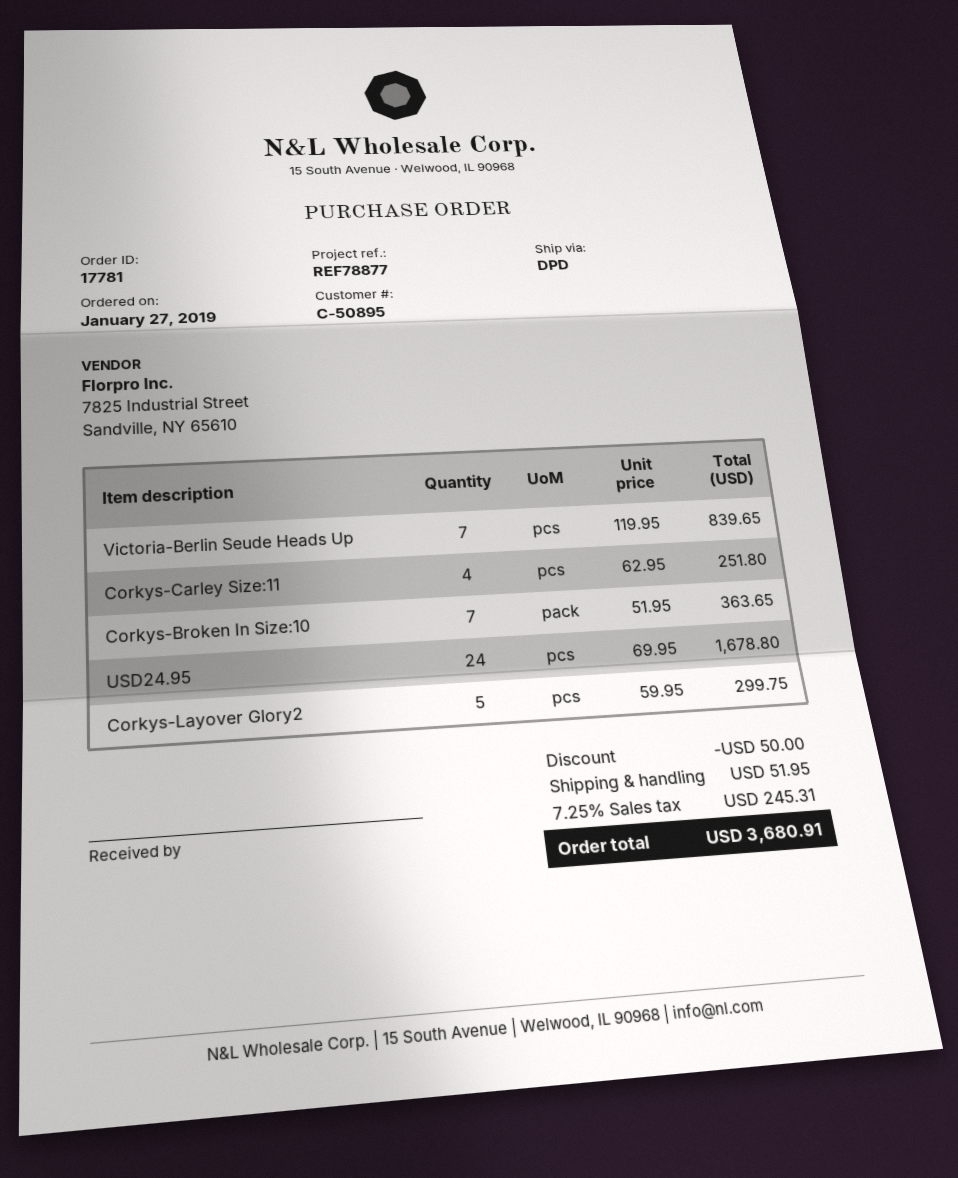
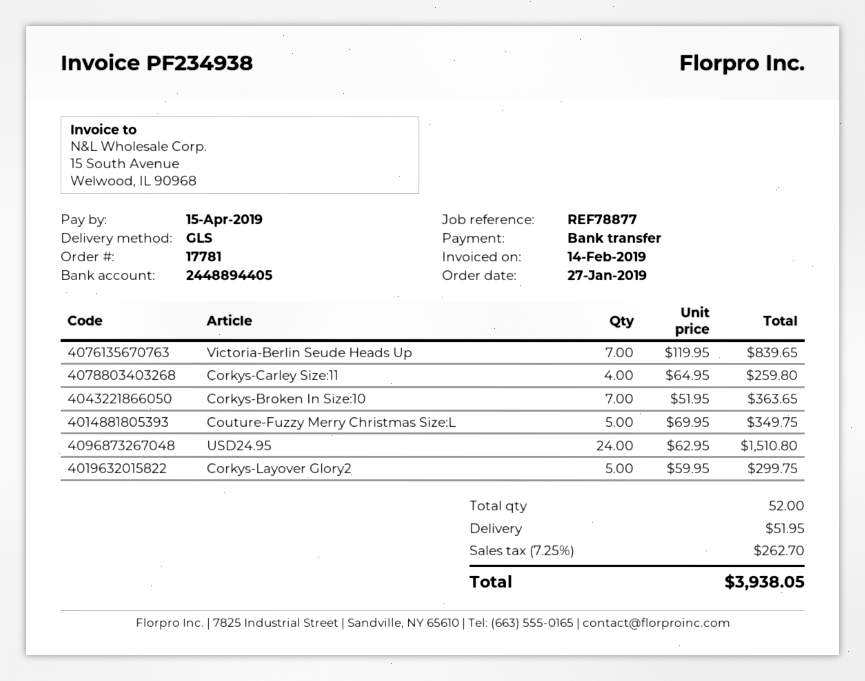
shipping method: DPD -> GLS
Corkys-Carley Size:11: 4 x 62.95 = 251.80 -> 4 x 64.95 = 259.80
USD24.95: 24 x 69.95 = 1678.80 -> 24 x 62.95 = 1510.80
Couture-Fuzzy Merry Christmas Size:L: none -> 5 x 69.95 = 349.75
discount: 50.00 -> none
tax: 7.25% = 245.31 -> 7.25% = 262.70
total: 3680.91 -> 3938.05

